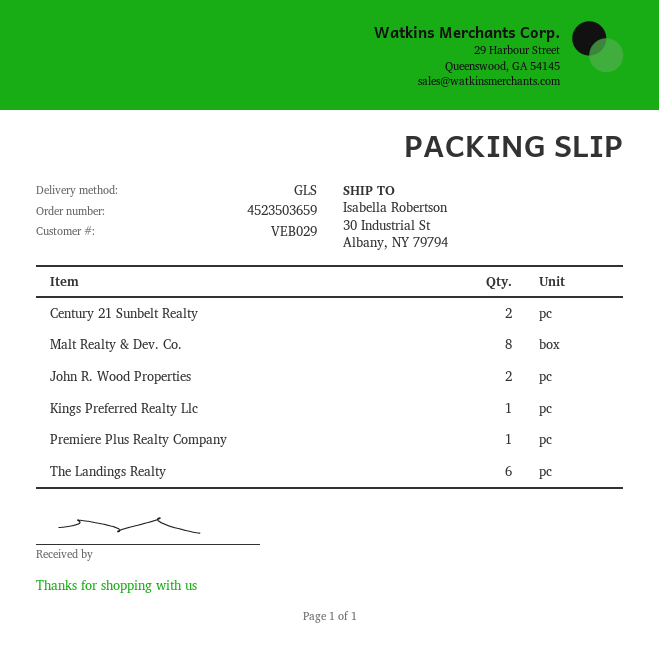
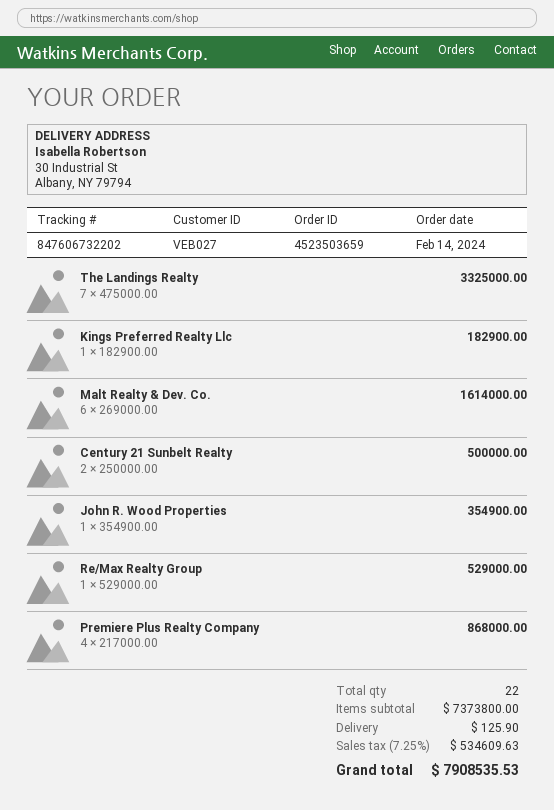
customer number: VEB029 -> VEB027
Malt Realty & Dev. Co.: 8 -> 6
John R. Wood Properties: 2 -> 1
Premiere Plus Realty Company: 1 -> 4
The Landings Realty: 6 -> 7
Re/Max Realty Group: none -> 1

